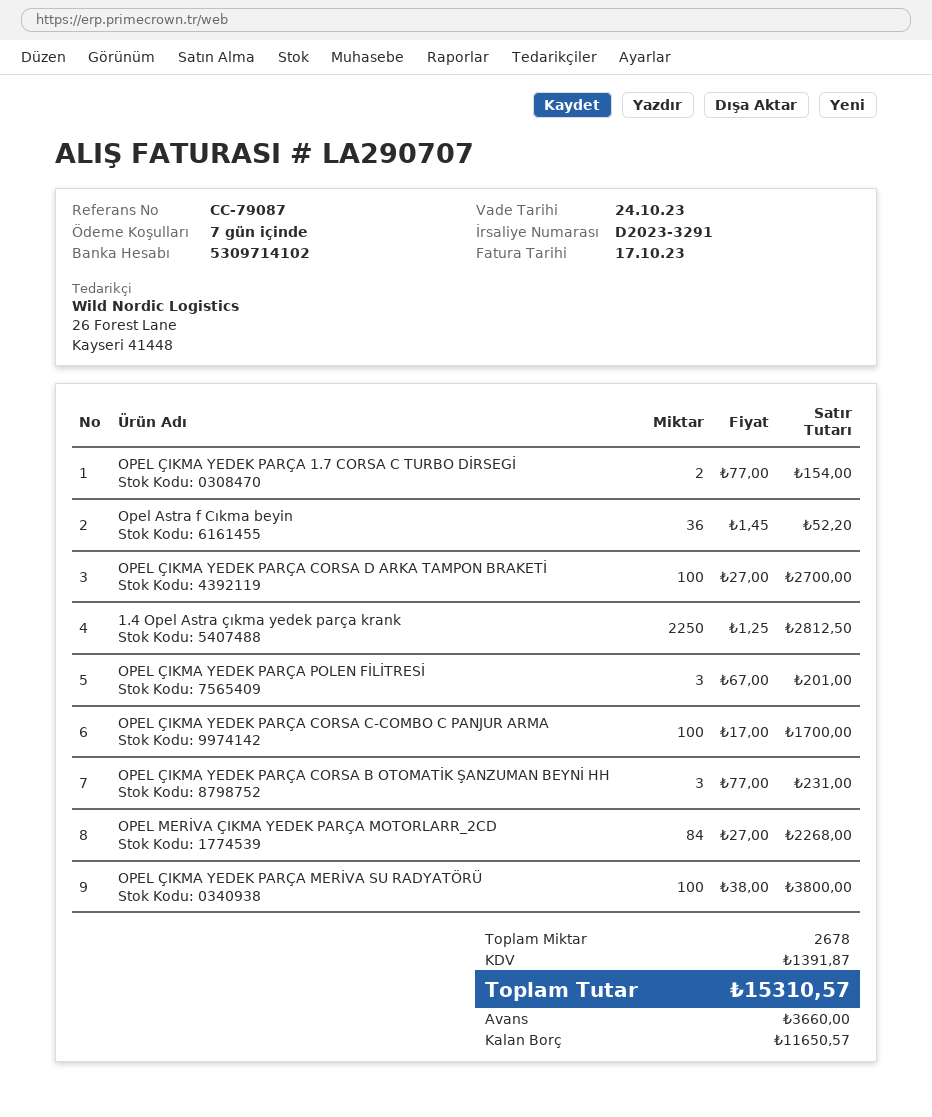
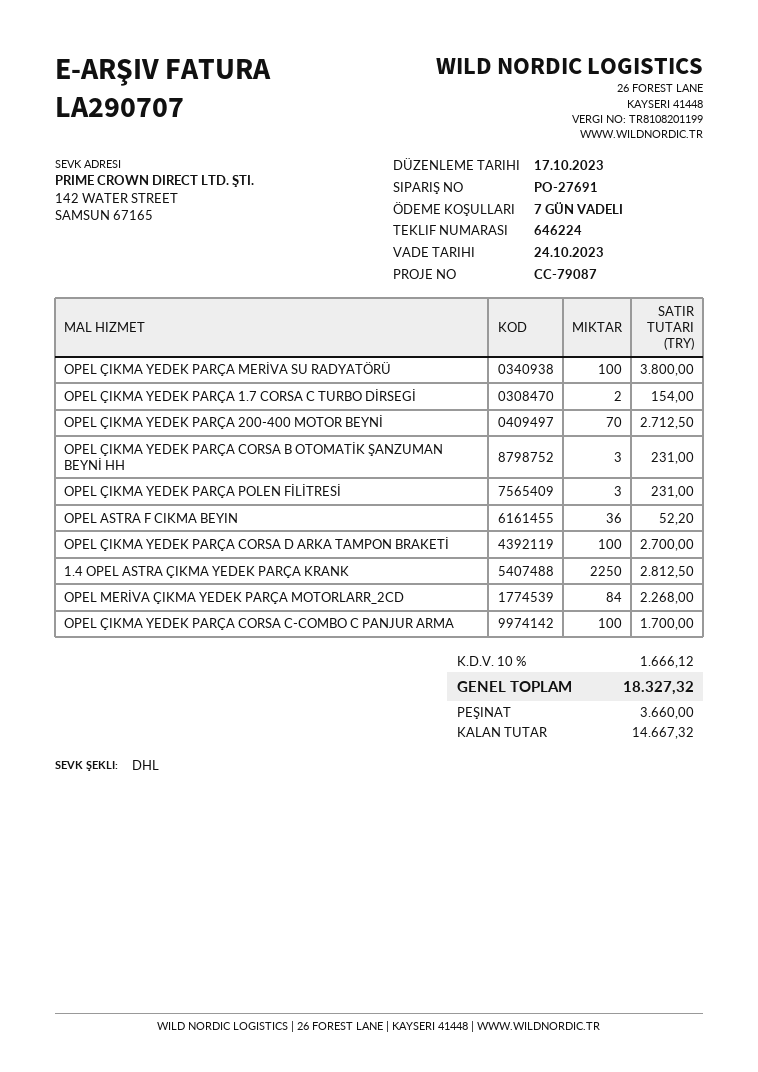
OPEL ÇIKMA YEDEK PARÇA POLEN FİLİTRESİ: 3 for 201.00 -> 3 for 231.00
OPEL ÇIKMA YEDEK PARÇA 200-400 MOTOR BEYNİ: none -> 70 for 2712.50
tax: 1391.87 -> 1666.12
total: 15310.57 -> 18327.32
balance: 11650.57 -> 14667.32

